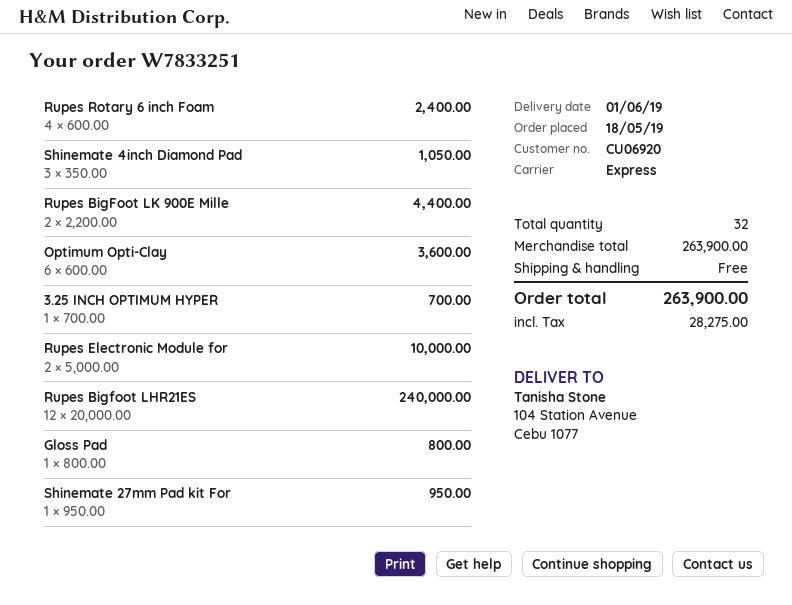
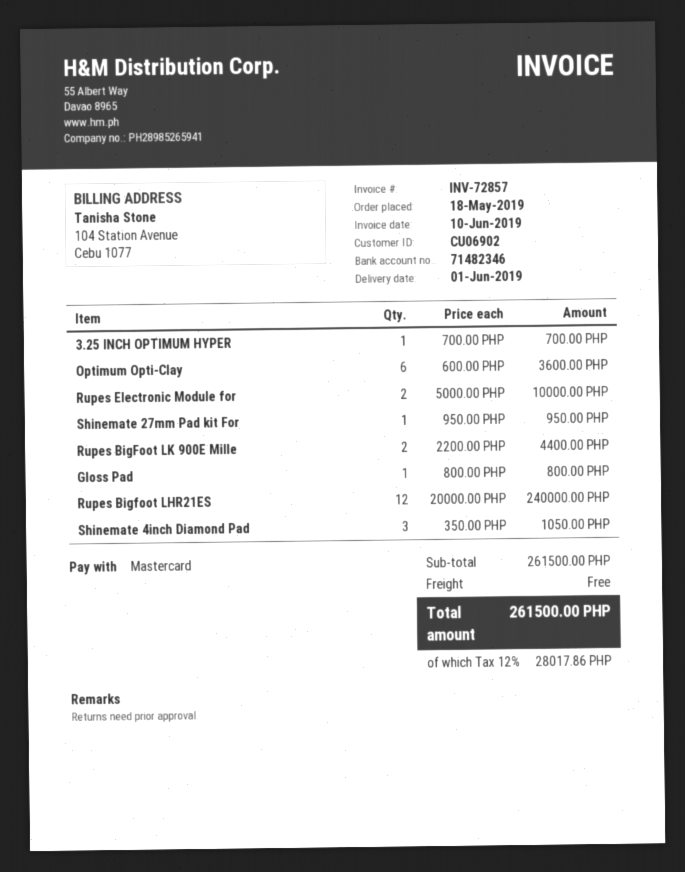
customer number: CU06920 -> CU06902
Rupes Rotary 6 inch Foam: 4 x 600.00 = 2400.00 -> none
subtotal: 263900.00 -> 261500.00
tax: 28275.00 -> 28017.86
total: 263900.00 -> 261500.00

